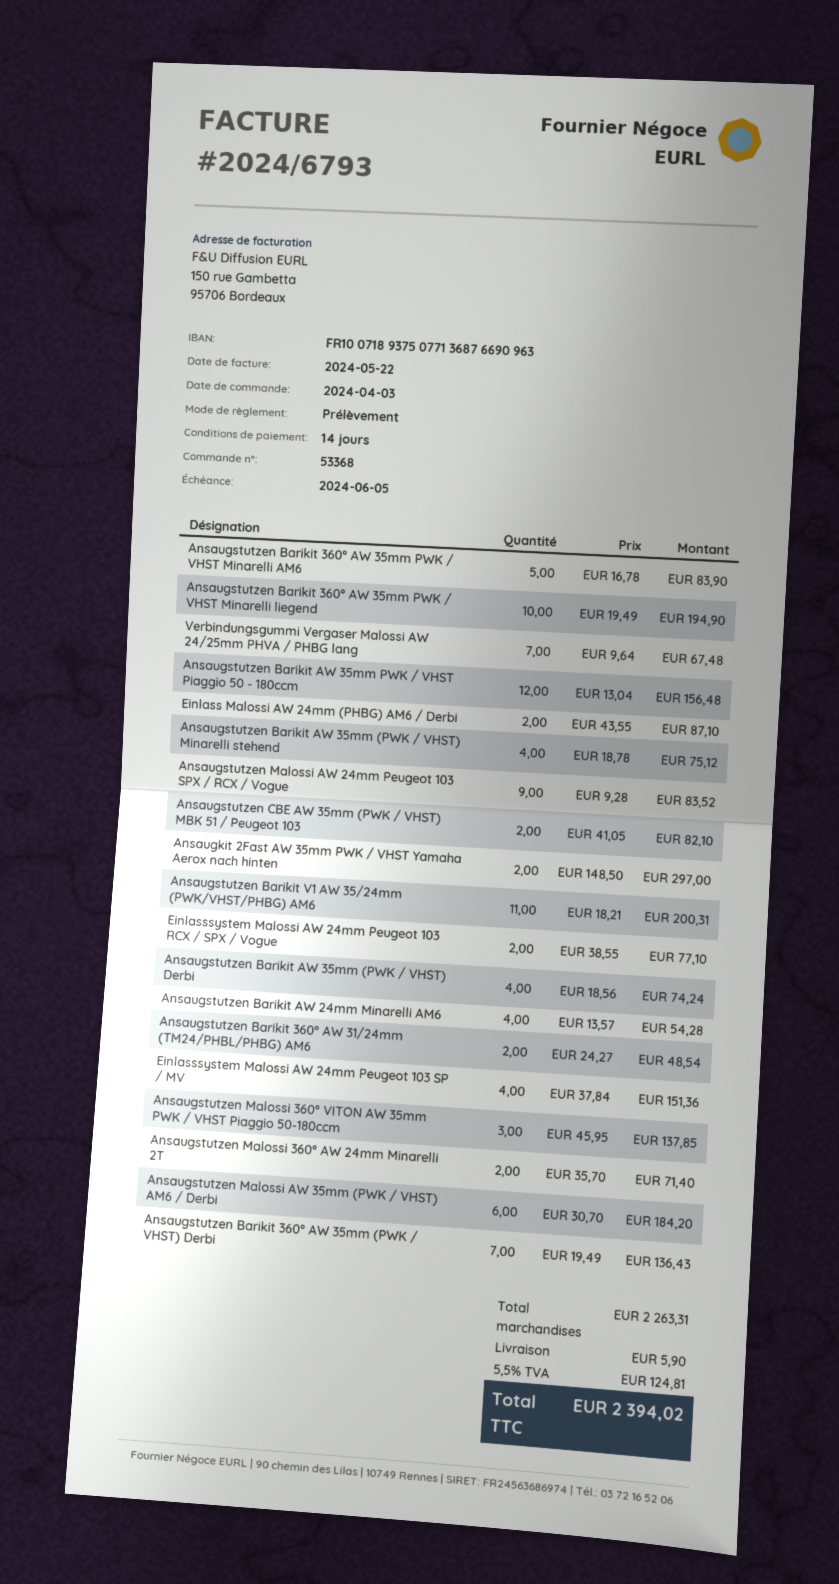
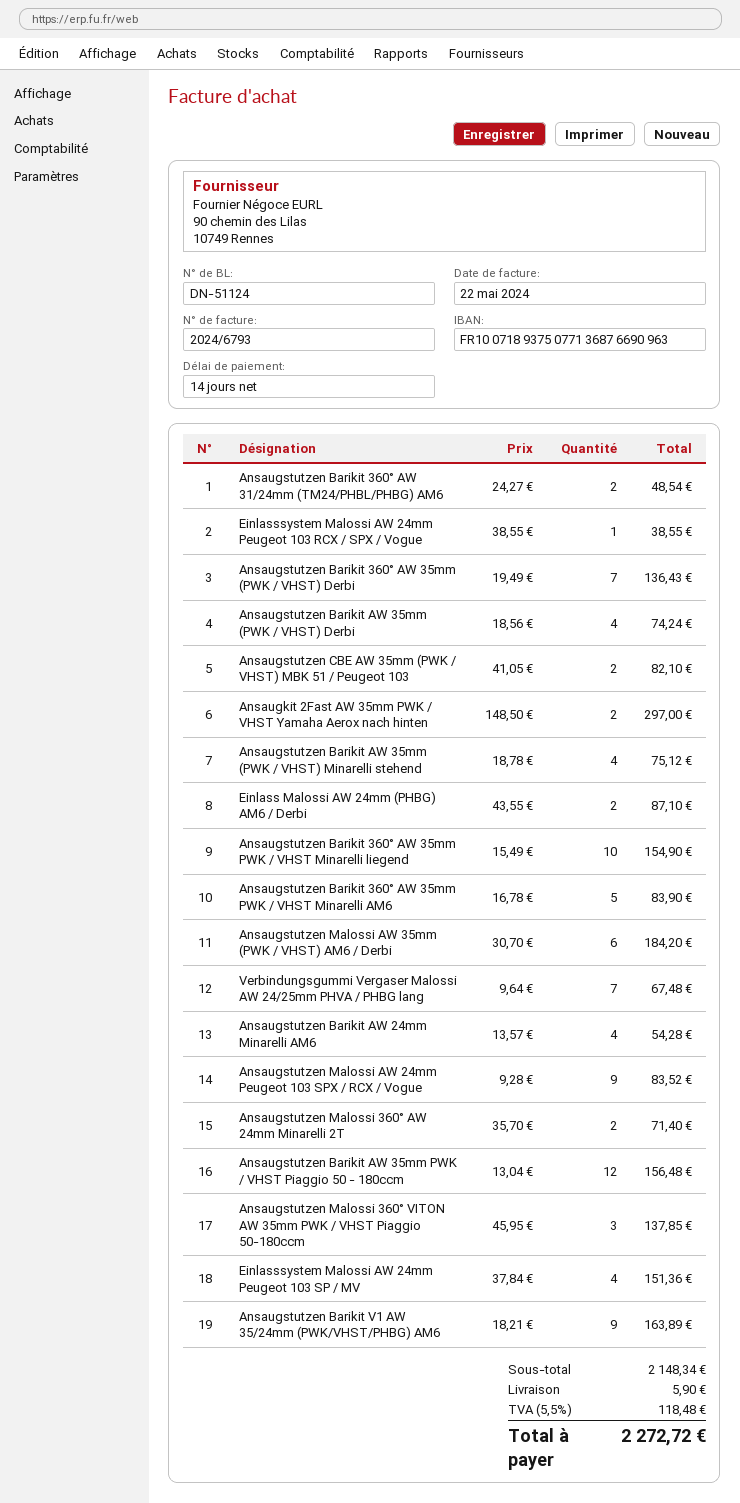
Ansaugstutzen Barikit 360° AW 35mm PWK / VHST Minarelli liegend: 10 x 19.49 = 194.90 -> 10 x 15.49 = 154.90
Ansaugstutzen Barikit V1 AW 35/24mm (PWK/VHST/PHBG) AM6: 11 x 18.21 = 200.31 -> 9 x 18.21 = 163.89
Einlasssystem Malossi AW 24mm Peugeot 103 RCX / SPX / Vogue: 2 x 38.55 = 77.10 -> 1 x 38.55 = 38.55
subtotal: 2263.31 -> 2148.34
tax: 5.5% = 124.81 -> 5.5% = 118.48
total: 2394.02 -> 2272.72

